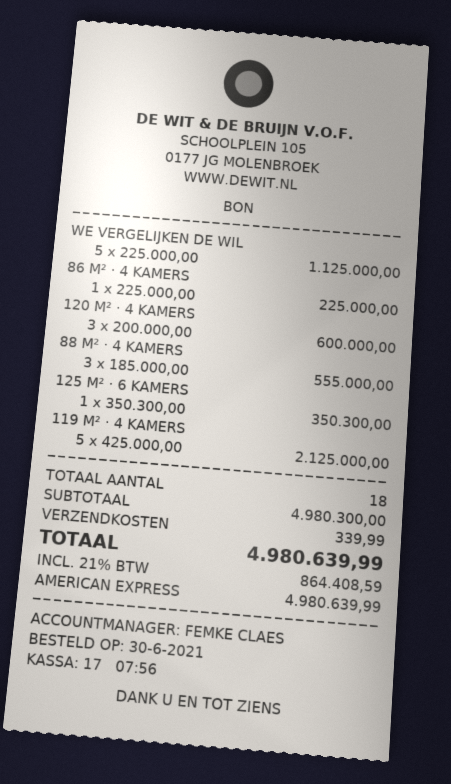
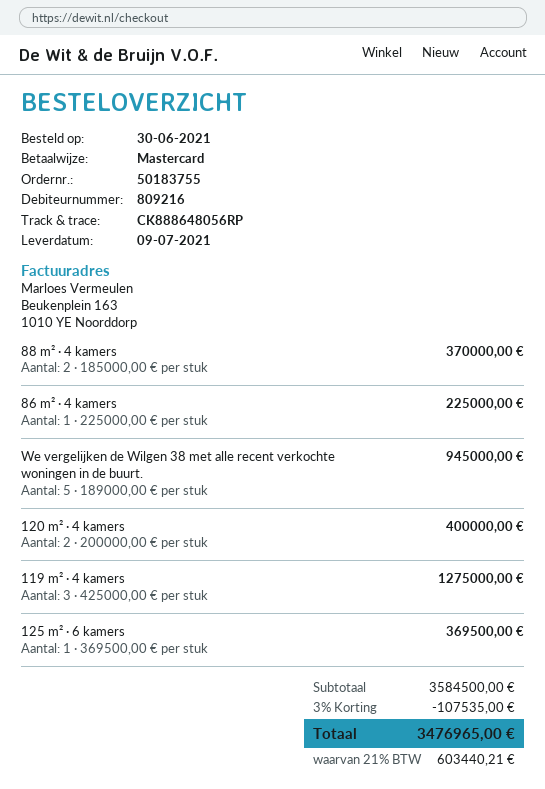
payment method: American Express -> Mastercard
WE VERGELIJKEN DE WIL: 5 x 225000.00 = 1125000.00 -> 5 x 189000.00 = 945000.00
120 M² · 4 KAMERS: 3 x 200000.00 = 600000.00 -> 2 x 200000.00 = 400000.00
88 M² · 4 KAMERS: 3 x 185000.00 = 555000.00 -> 2 x 185000.00 = 370000.00
125 M² · 6 KAMERS: 1 x 350300.00 = 350300.00 -> 1 x 369500.00 = 369500.00
119 M² · 4 KAMERS: 5 x 425000.00 = 2125000.00 -> 3 x 425000.00 = 1275000.00
subtotal: 4980300.00 -> 3584500.00
discount: none -> 3% = 107535.00
shipping: 339.99 -> none
tax: 21% = 864408.59 -> 21% = 603440.21
total: 4980639.99 -> 3476965.00

